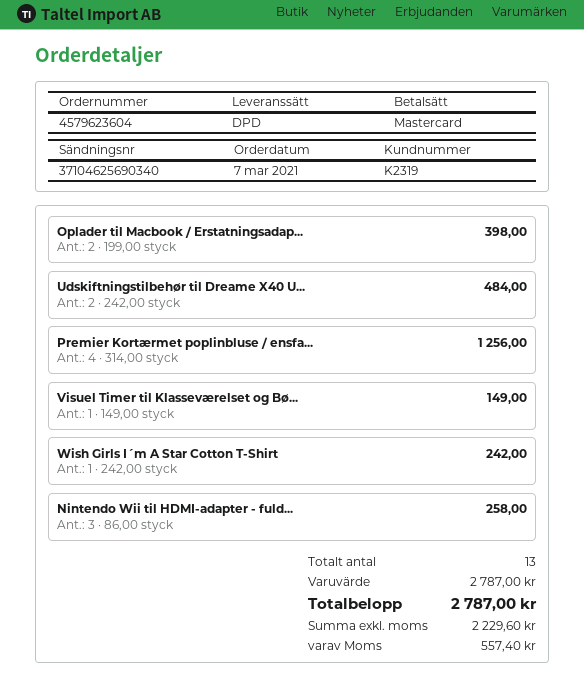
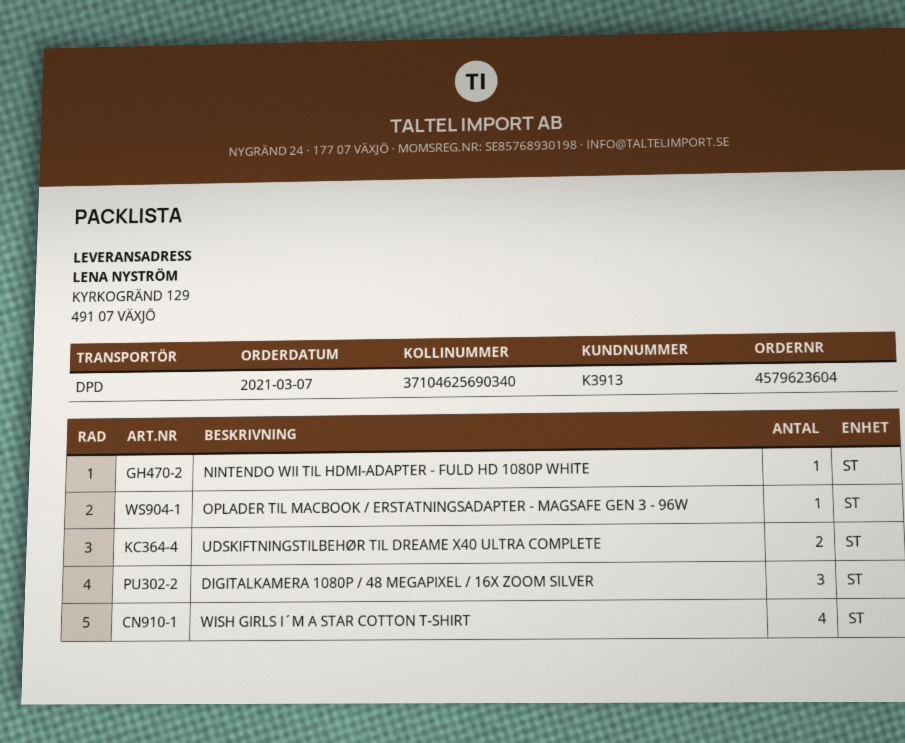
customer number: K2319 -> K3913
Oplader til Macbook / Erstatningsadap...: 2 -> 1
Premier Kortærmet poplinbluse / ensfa...: 4 -> none
Visuel Timer til Klasseværelset og Bø...: 1 -> none
Wish Girls I´m A Star Cotton T-Shirt: 1 -> 4
Nintendo Wii til HDMI-adapter - fuld...: 3 -> 1
DIGITALKAMERA 1080P / 48 MEGAPIXEL / 16X ZOOM SILVER: none -> 3

